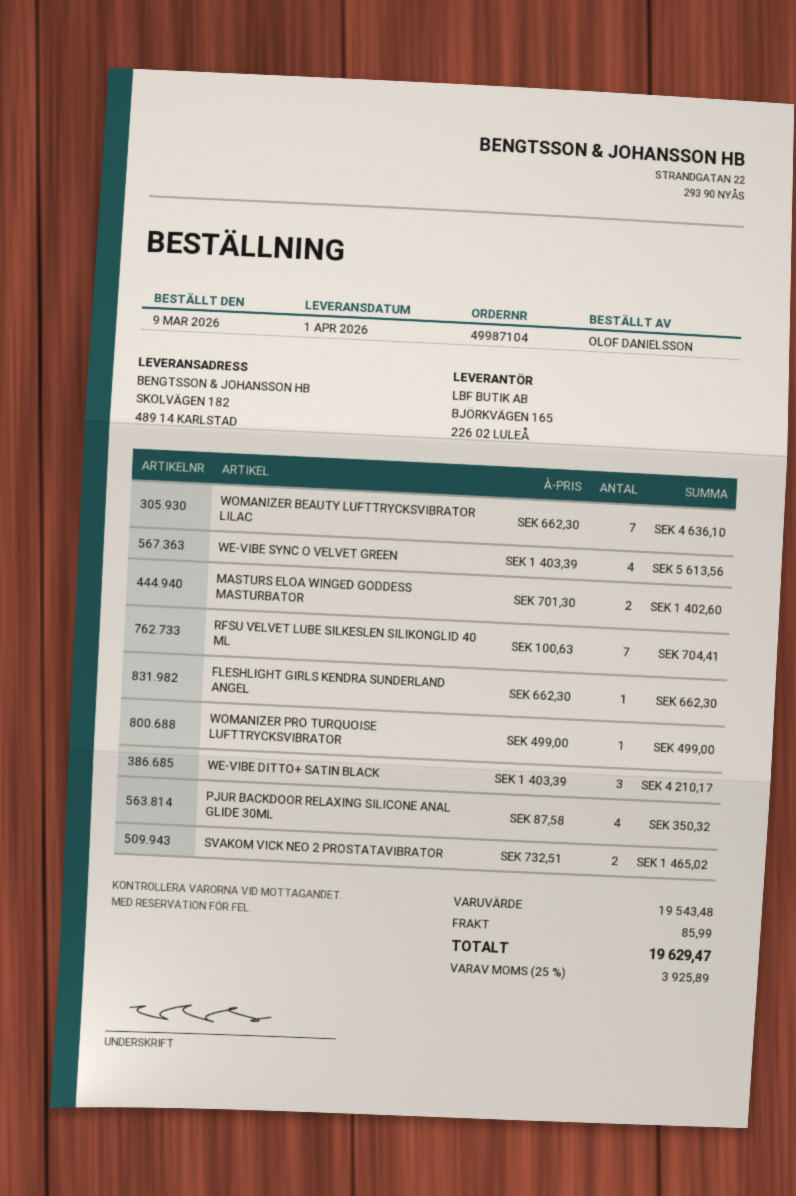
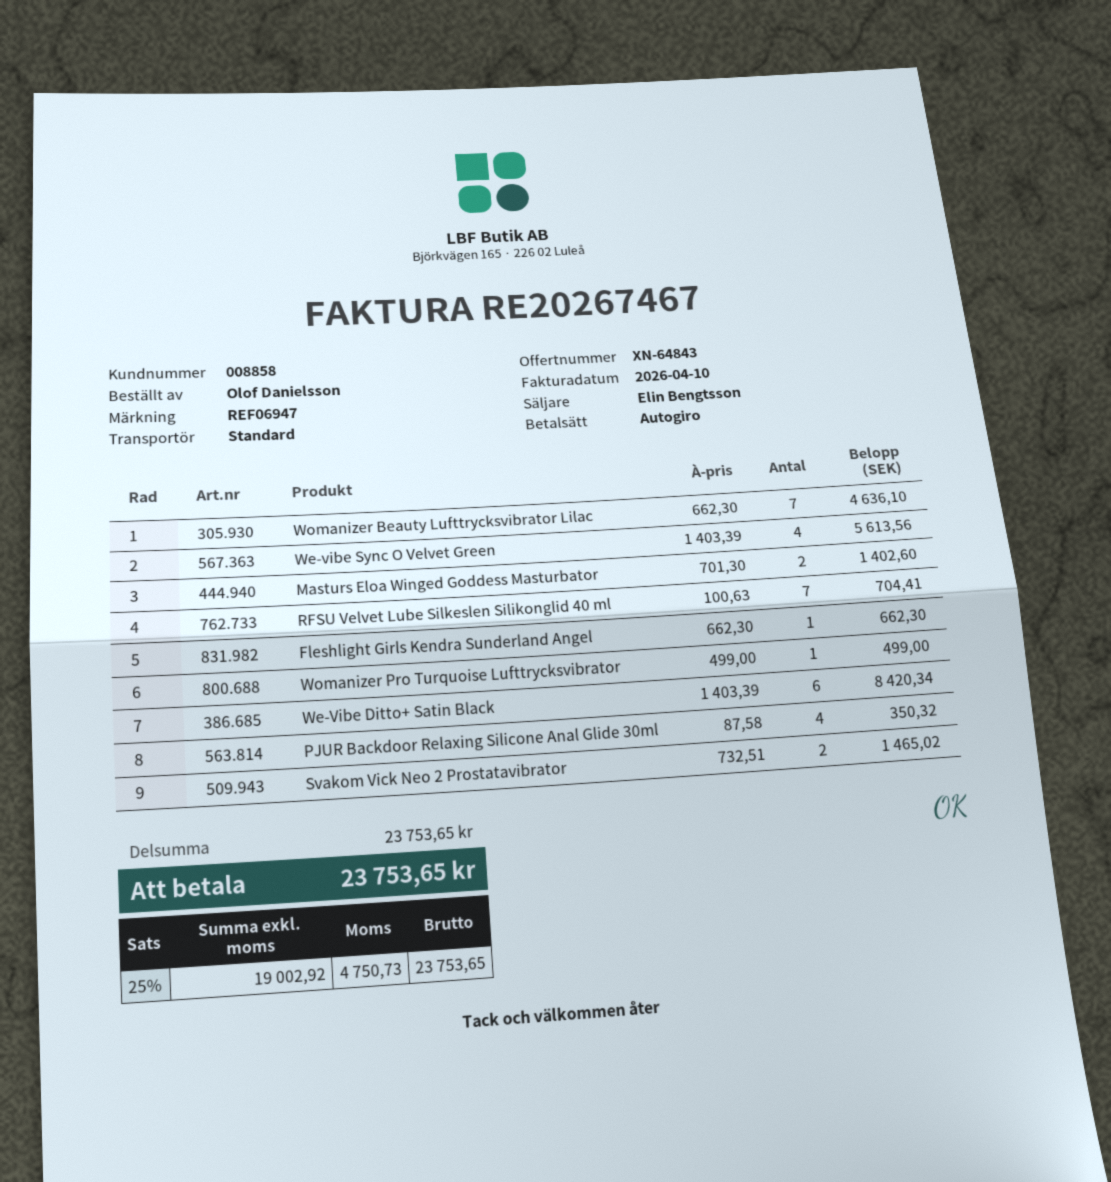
WE-VIBE DITTO+ SATIN BLACK: 3 x 1403.39 = 4210.17 -> 6 x 1403.39 = 8420.34
subtotal: 19543.48 -> 23753.65
shipping: 85.99 -> none
tax: 25% = 3925.89 -> 25% = 4750.73
total: 19629.47 -> 23753.65

